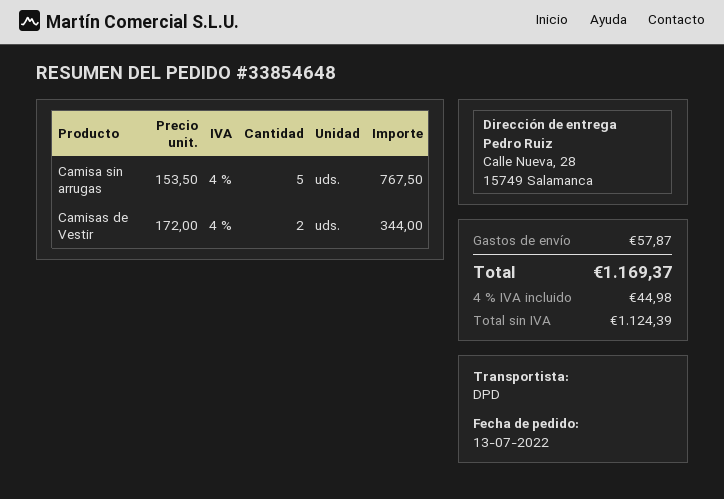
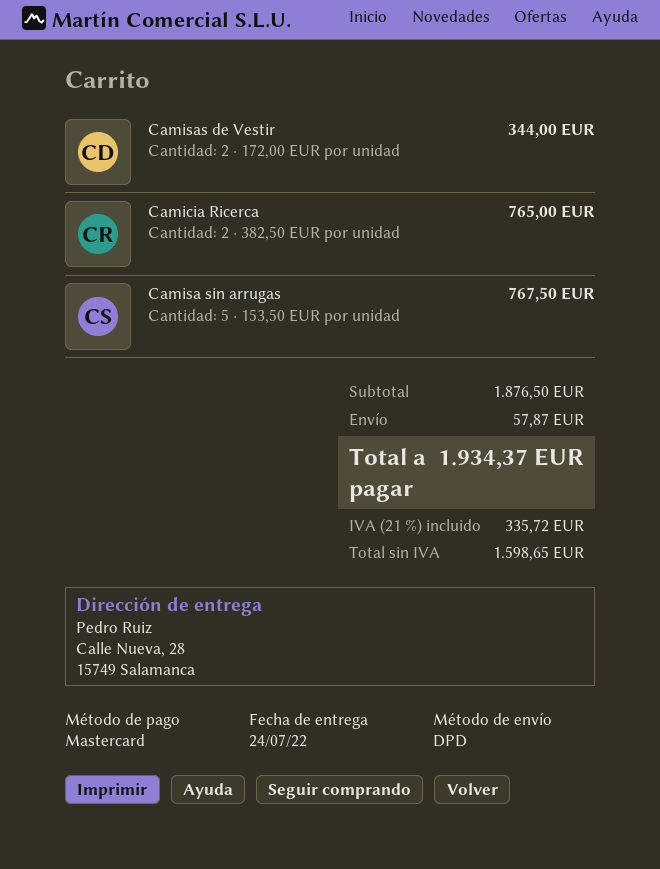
Camicia Ricerca: none -> 2 x 382.50 = 765.00
net: 1124.39 -> 1598.65
tax: 4% = 44.98 -> 21% = 335.72
total: 1169.37 -> 1934.37

